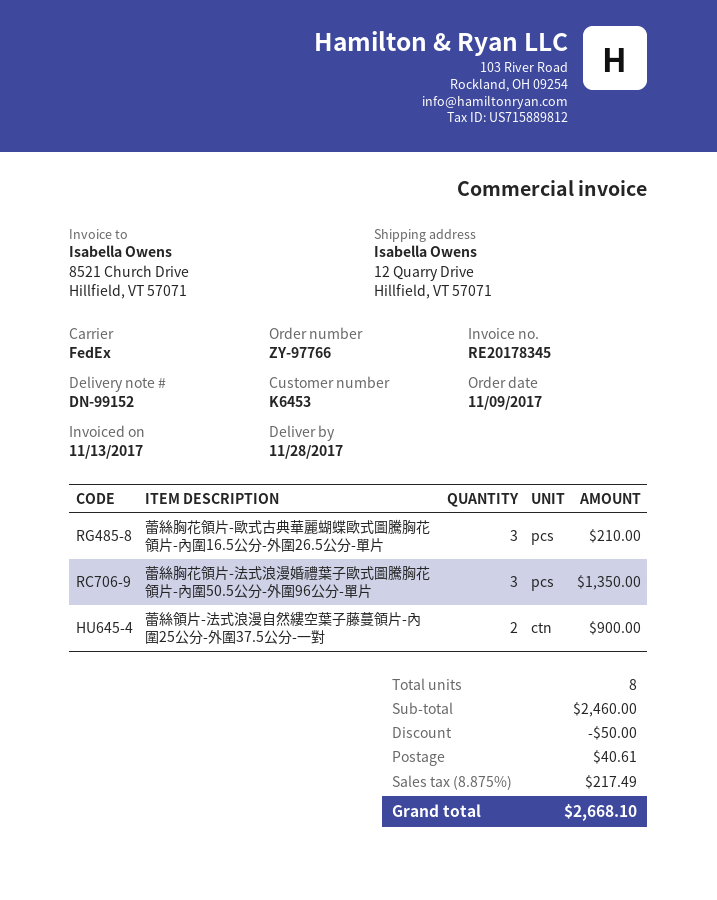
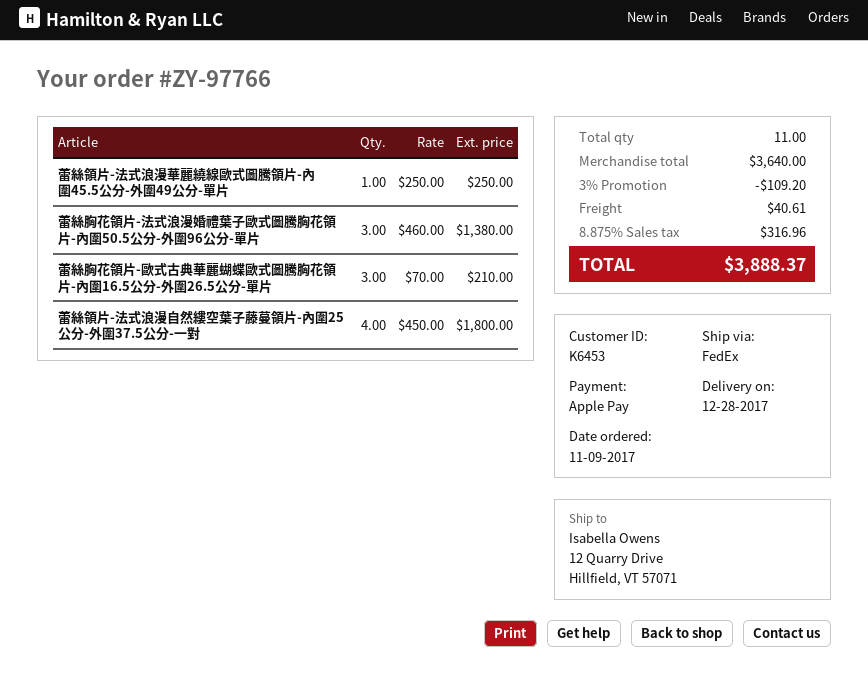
delivery date: 2017-11-28 -> 2017-12-28
蕾絲胸花領片-法式浪漫婚禮葉子歐式圖騰胸花領片-內圍50.5公分-外圍96公分-單片: 3 for 1350.00 -> 3 for 1380.00
蕾絲領片-法式浪漫自然縷空葉子藤蔓領片-內圍25公分-外圍37.5公分-一對: 2 for 900.00 -> 4 for 1800.00
蕾絲領片-法式浪漫華麗繞線歐式圖騰領片-內圍45.5公分-外圍49公分-單片: none -> 1 for 250.00
total quantity: 8 -> 11
subtotal: 2460.00 -> 3640.00
discount: 50.00 -> 109.20
tax: 8.875% = 217.49 -> 8.875% = 316.96
total: 2668.10 -> 3888.37

